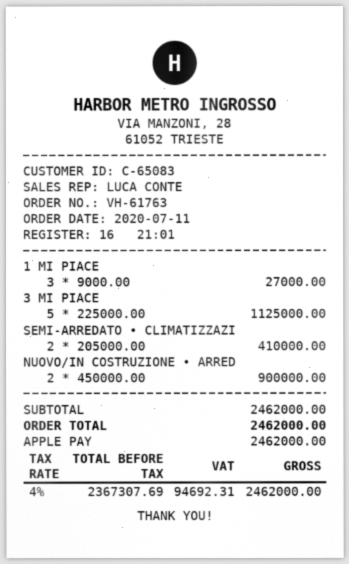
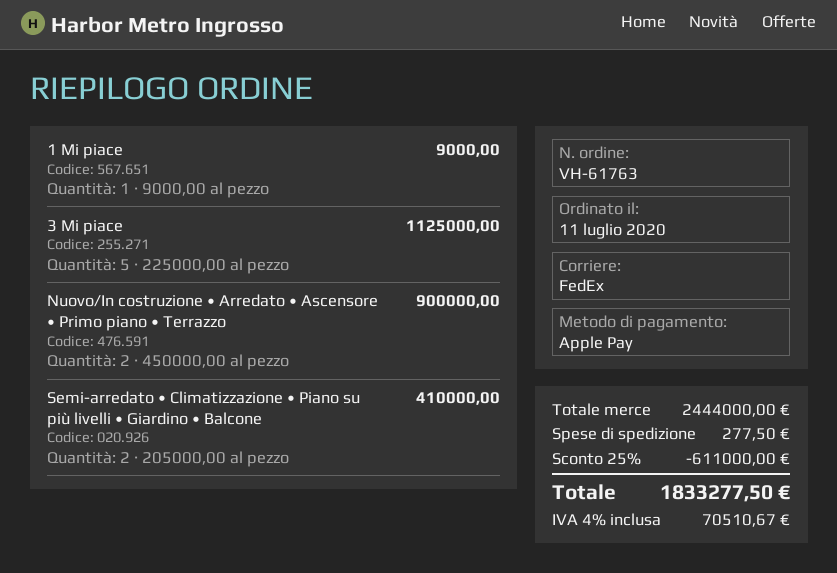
1 MI PIACE: 3 x 9000.00 = 27000.00 -> 1 x 9000.00 = 9000.00
subtotal: 2462000.00 -> 2444000.00
discount: none -> 25% = 611000.00
shipping: none -> 277.50
tax: 4% = 94692.31 -> 4% = 70510.67
total: 2462000.00 -> 1833277.50

